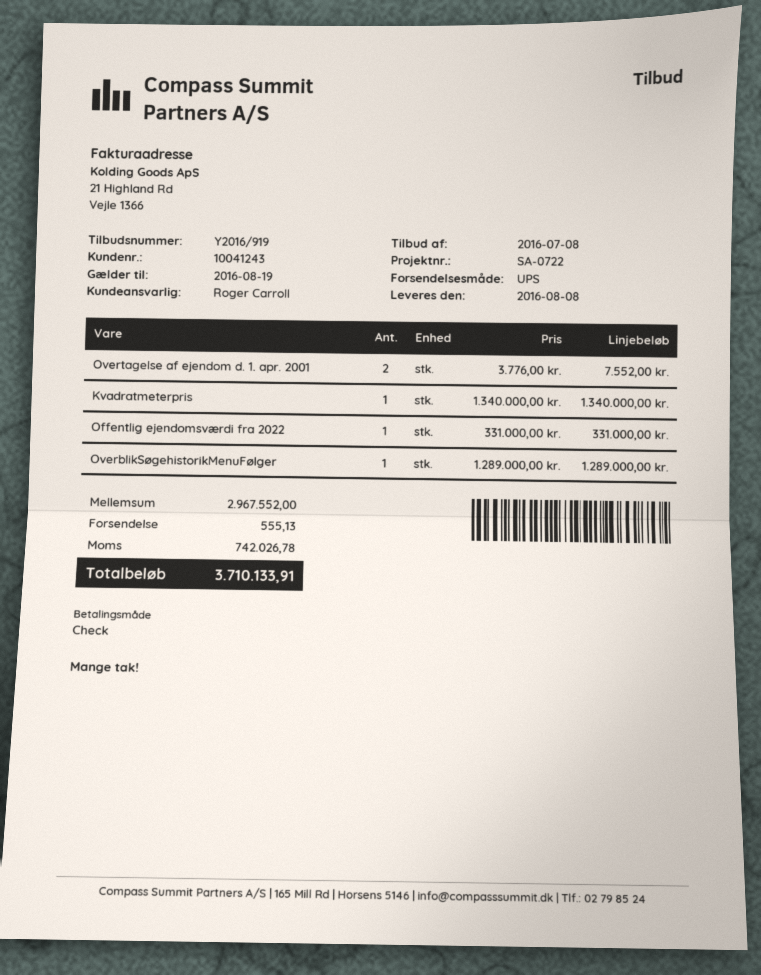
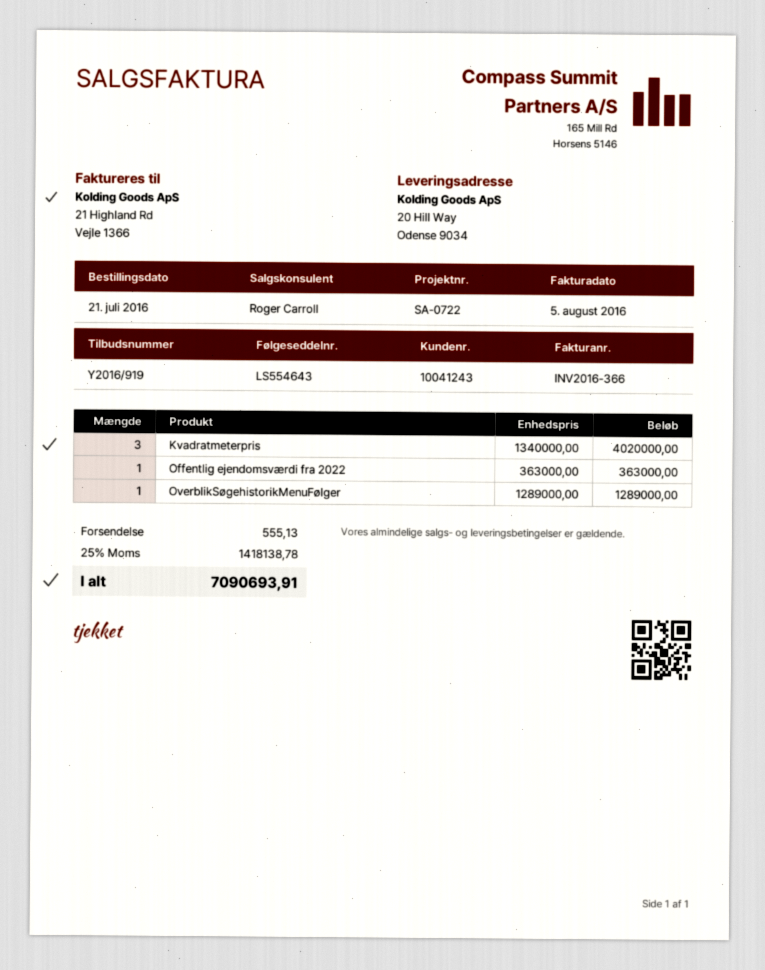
Overtagelse af ejendom d. 1. apr. 2001: 2 x 3776.00 = 7552.00 -> none
Kvadratmeterpris: 1 x 1340000.00 = 1340000.00 -> 3 x 1340000.00 = 4020000.00
Offentlig ejendomsværdi fra 2022: 1 x 331000.00 = 331000.00 -> 1 x 363000.00 = 363000.00
tax: 742026.78 -> 1418138.78
total: 3710133.91 -> 7090693.91

